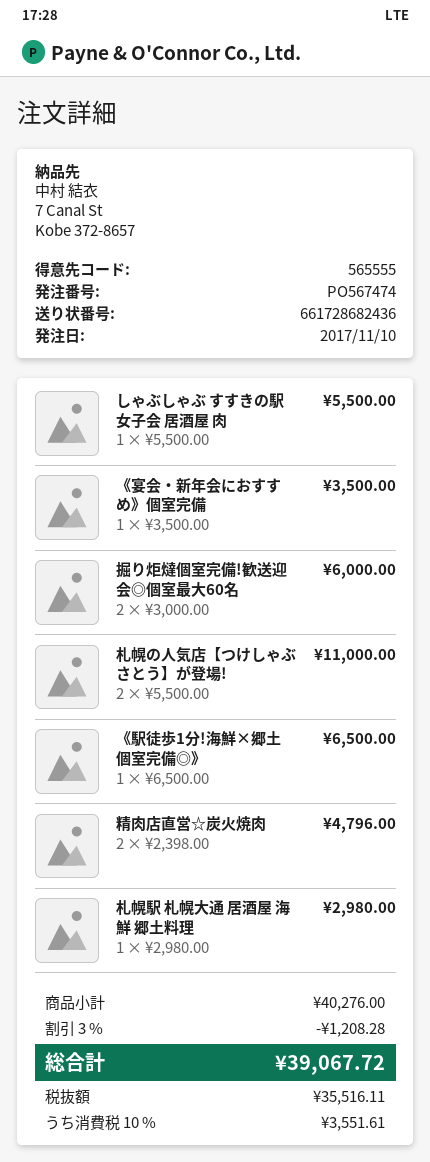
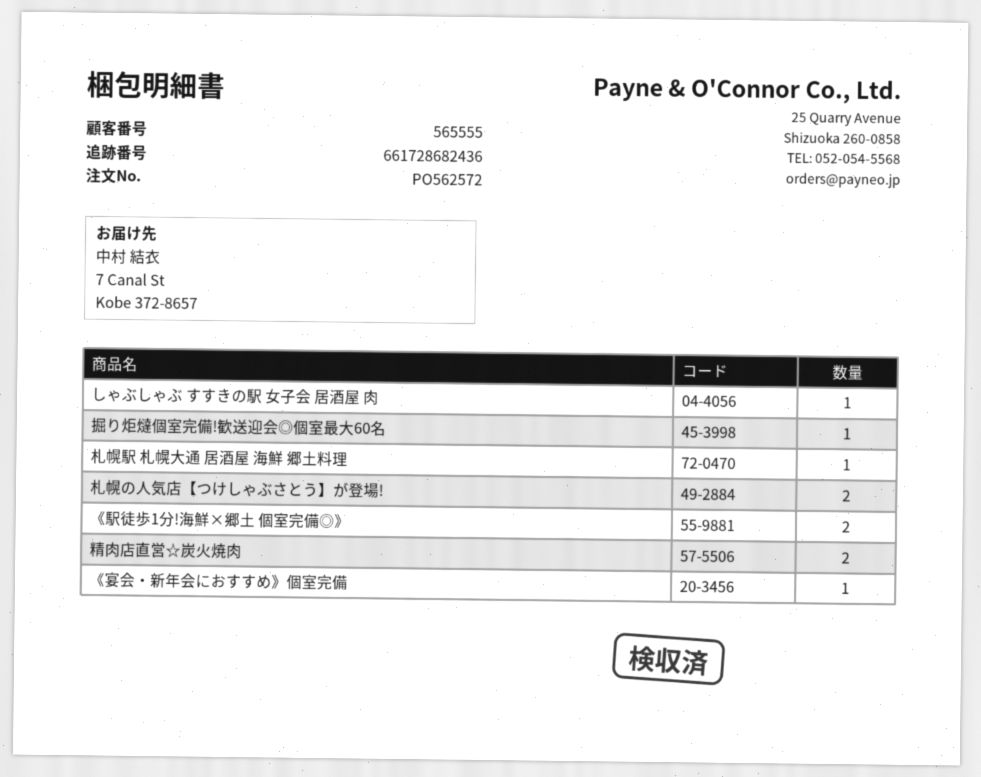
order number: PO567474 -> PO562572
掘り炬燵個室完備!歓送迎会◎個室最大60名: 2 -> 1
《駅徒歩1分!海鮮×郷土 個室完備◎》: 1 -> 2

